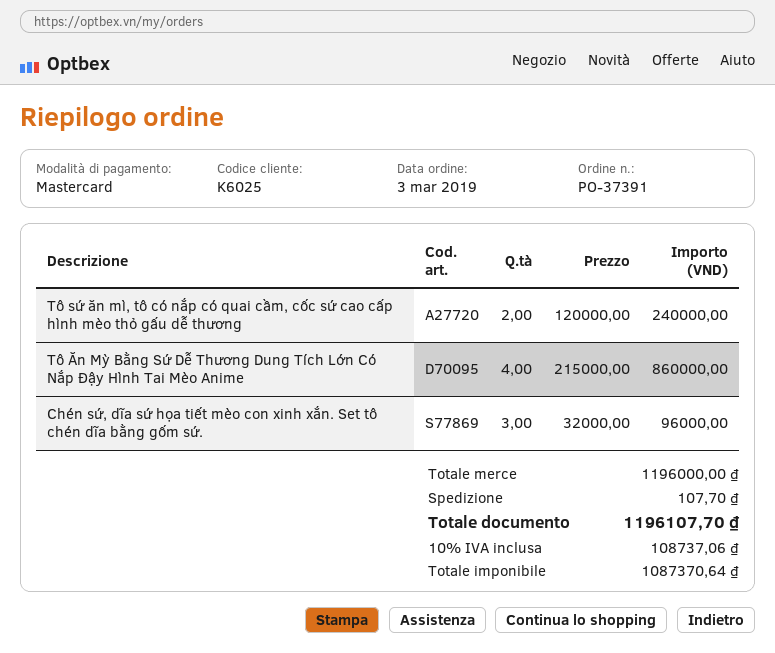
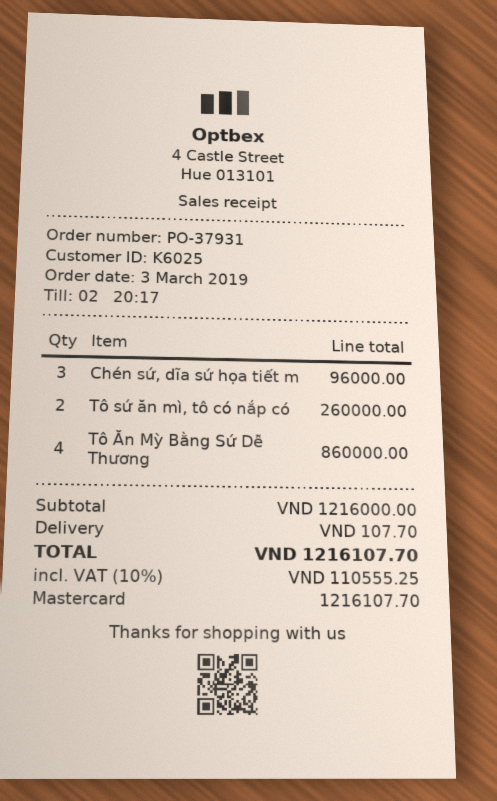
order number: PO-37391 -> PO-37931
Tô sứ ăn mì, tô có nắp có quai cầm, cốc sứ cao cấp hình mèo thỏ gấu dễ thương: 2 for 240000.00 -> 2 for 260000.00
subtotal: 1196000.00 -> 1216000.00
tax: 10% = 108737.06 -> 10% = 110555.25
total: 1196107.70 -> 1216107.70

